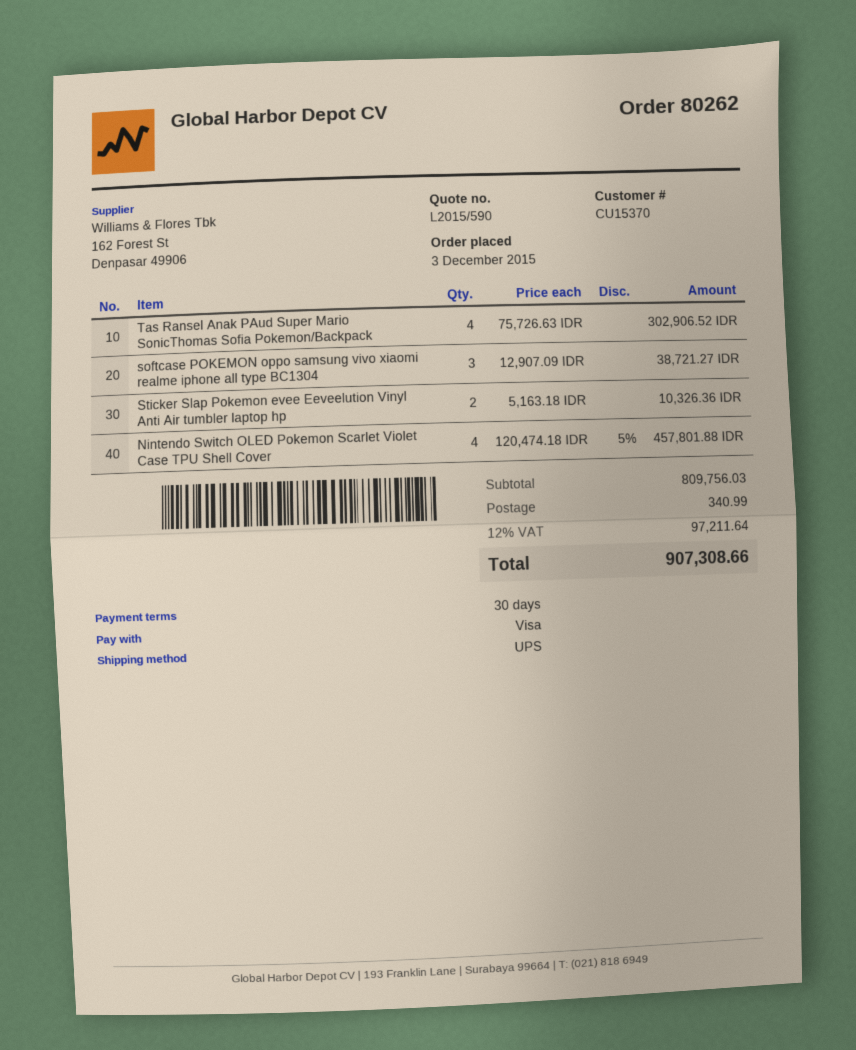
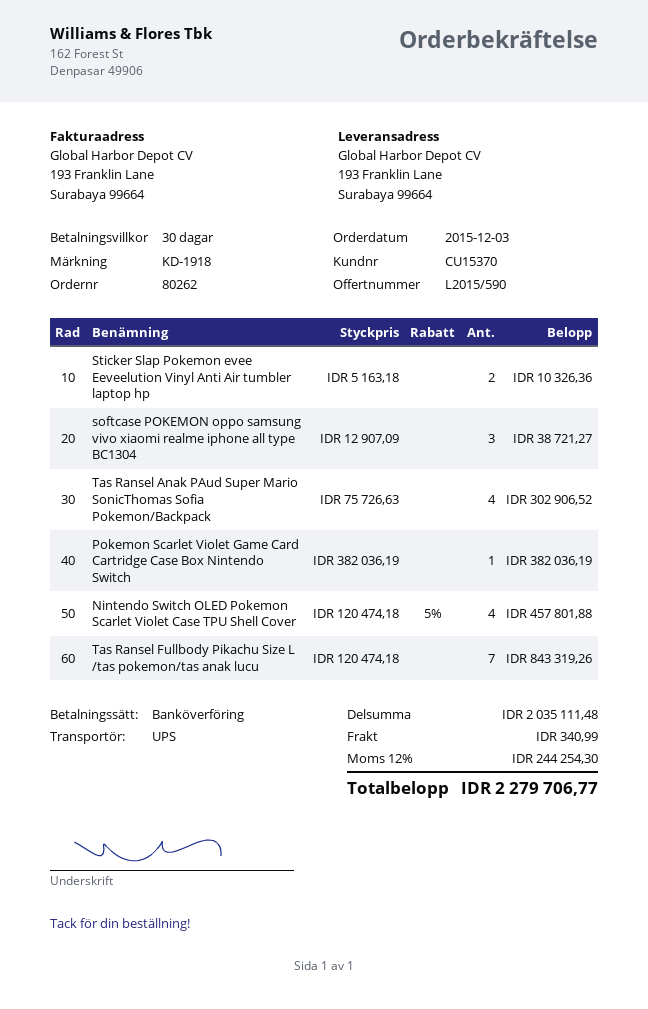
payment method: Visa -> bank transfer
Pokemon Scarlet Violet Game Card Cartridge Case Box Nintendo Switch: none -> 1 x 382036.19 = 382036.19
Tas Ransel Fullbody Pikachu Size L /tas pokemon/tas anak lucu: none -> 7 x 120474.18 = 843319.26
subtotal: 809756.03 -> 2035111.48
tax: 12% = 97211.64 -> 12% = 244254.30
total: 907308.66 -> 2279706.77

